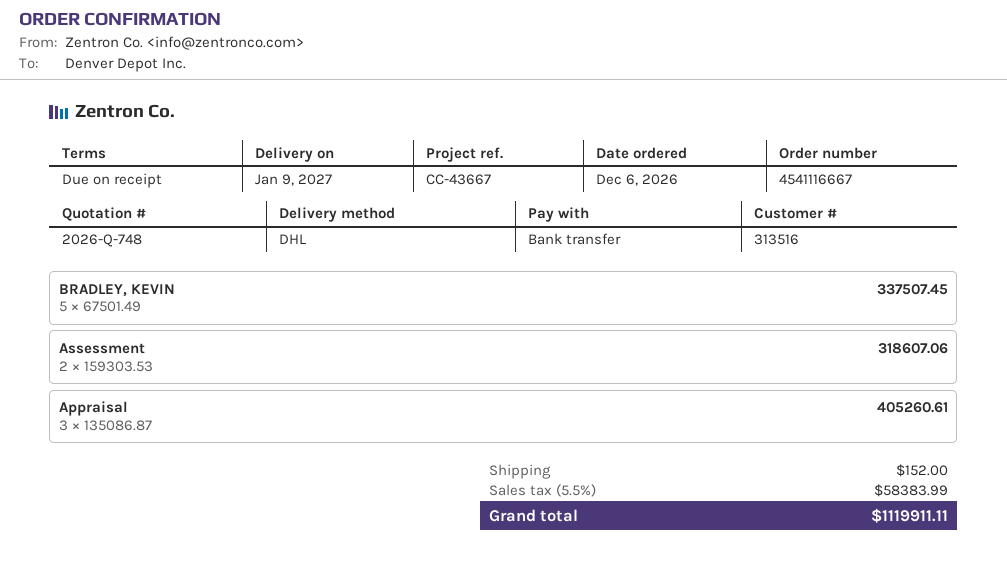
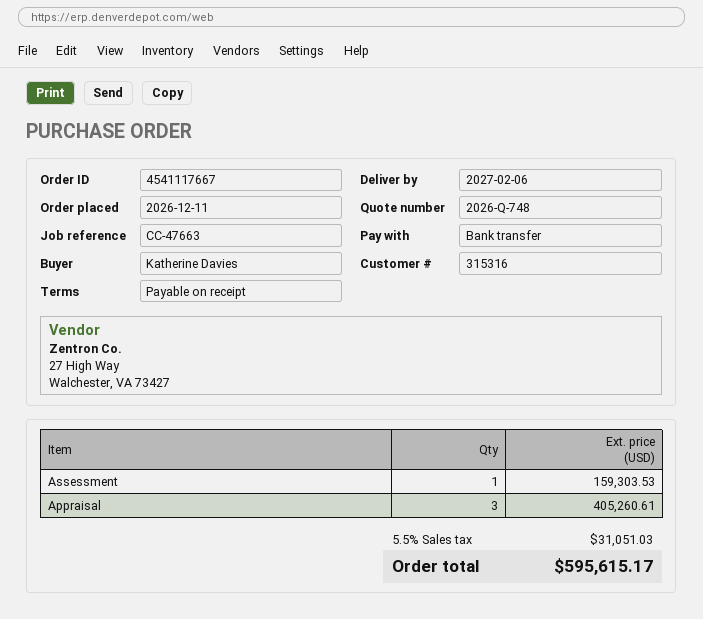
order number: 4541116667 -> 4541117667
order date: 2026-12-06 -> 2026-12-11
delivery date: 2027-01-09 -> 2027-02-06
customer number: 313516 -> 315316
reference: CC-43667 -> CC-47663
BRADLEY, KEVIN: 5 for 337507.45 -> none
Assessment: 2 for 318607.06 -> 1 for 159303.53
shipping: 152.00 -> none
tax: 5.5% = 58383.99 -> 5.5% = 31051.03
total: 1119911.11 -> 595615.17

